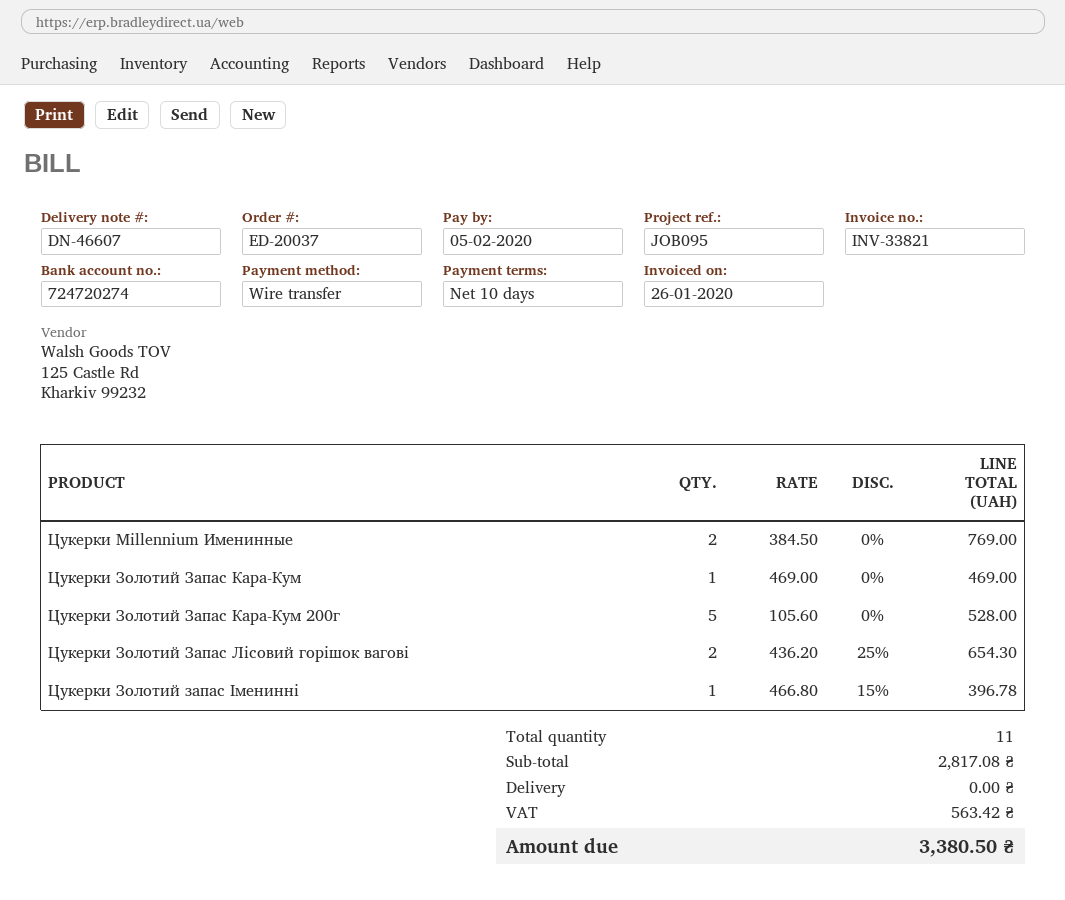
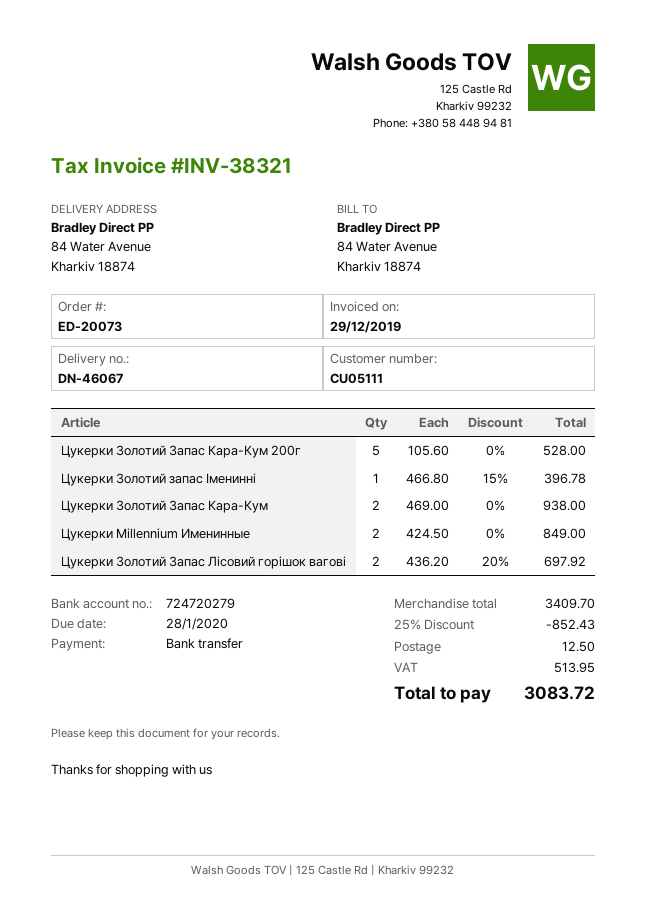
order number: ED-20037 -> ED-20073
delivery note number: DN-46607 -> DN-46067
invoice number: INV-33821 -> INV-38321
invoice date: 2020-01-26 -> 2019-12-29
due date: 2020-02-05 -> 2020-01-28
bank account: 724720274 -> 724720279
Цукерки Millennium Именинные: 2 x 384.50 = 769.00 -> 2 x 424.50 = 849.00
Цукерки Золотий Запас Кара-Кум: 1 x 469.00 = 469.00 -> 2 x 469.00 = 938.00
Цукерки Золотий Запас Лісовий горішок вагові: 2 x 436.20 - 25% = 654.30 -> 2 x 436.20 - 20% = 697.92
subtotal: 2817.08 -> 3409.70
discount: none -> 25% = 852.43
shipping: 0.00 -> 12.50
tax: 563.42 -> 513.95
total: 3380.50 -> 3083.72

